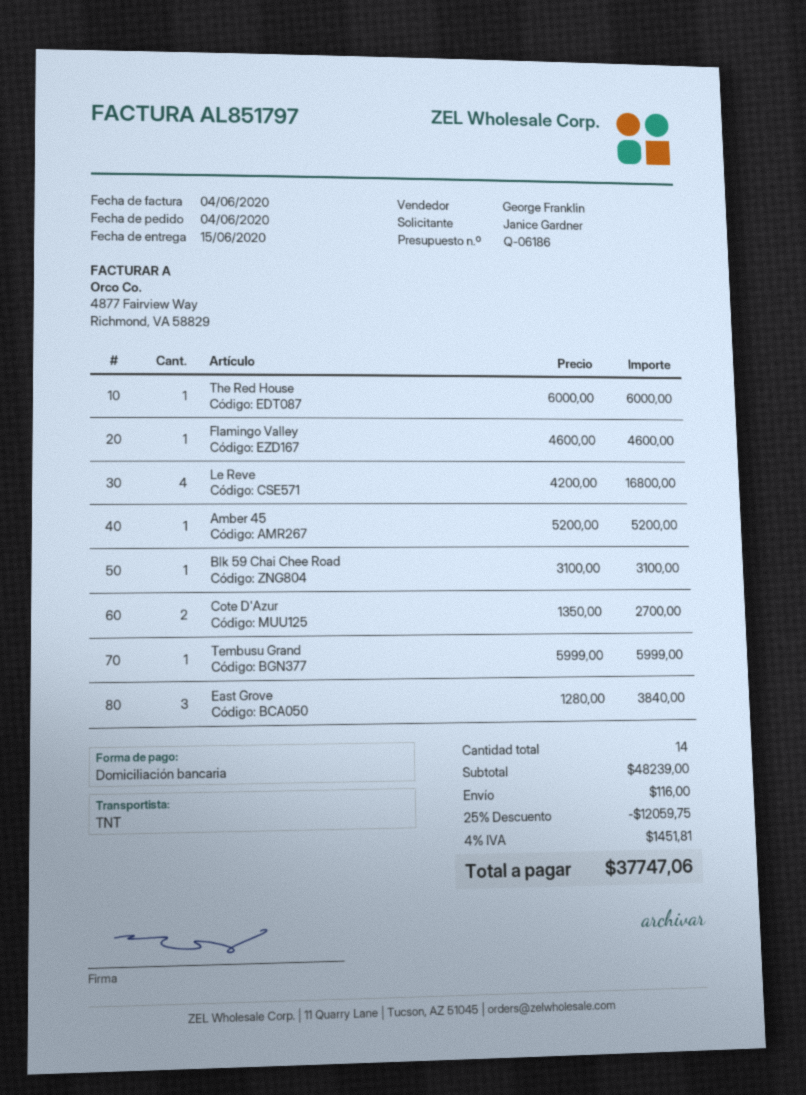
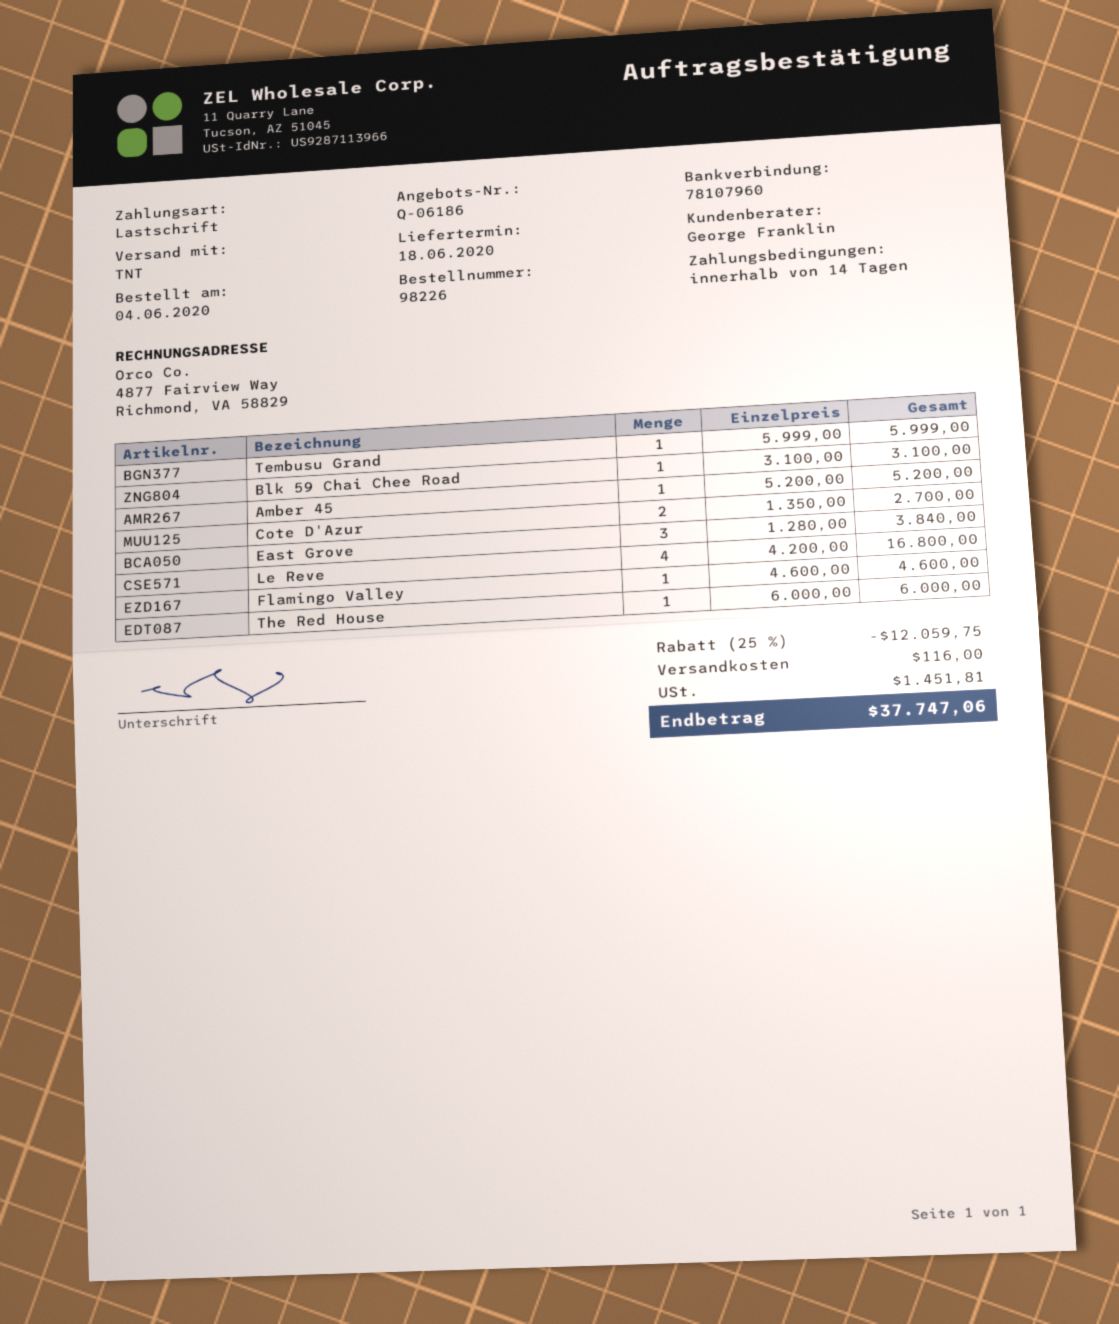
delivery date: 2020-06-15 -> 2020-06-18

